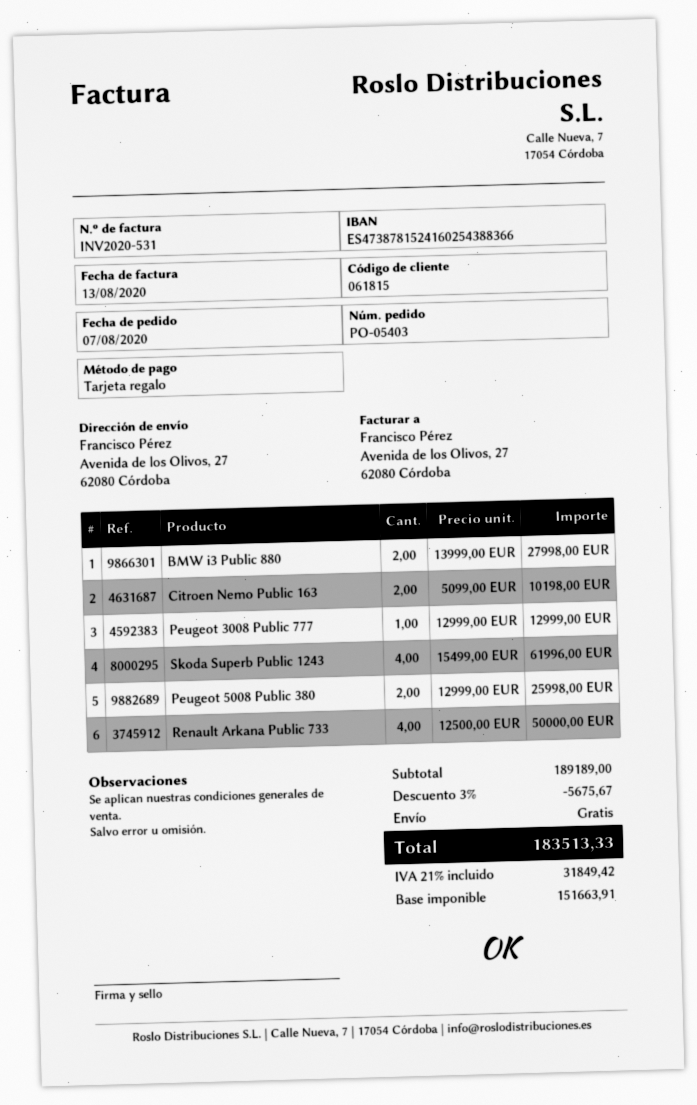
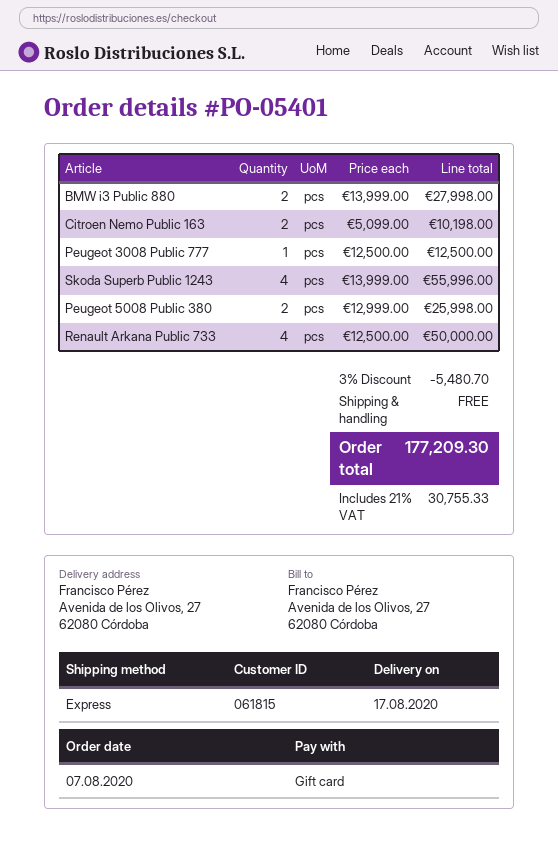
order number: PO-05403 -> PO-05401
Peugeot 3008 Public 777: 1 x 12999.00 = 12999.00 -> 1 x 12500.00 = 12500.00
Skoda Superb Public 1243: 4 x 15499.00 = 61996.00 -> 4 x 13999.00 = 55996.00
discount: 3% = 5675.67 -> 3% = 5480.70
tax: 21% = 31849.42 -> 21% = 30755.33
total: 183513.33 -> 177209.30

